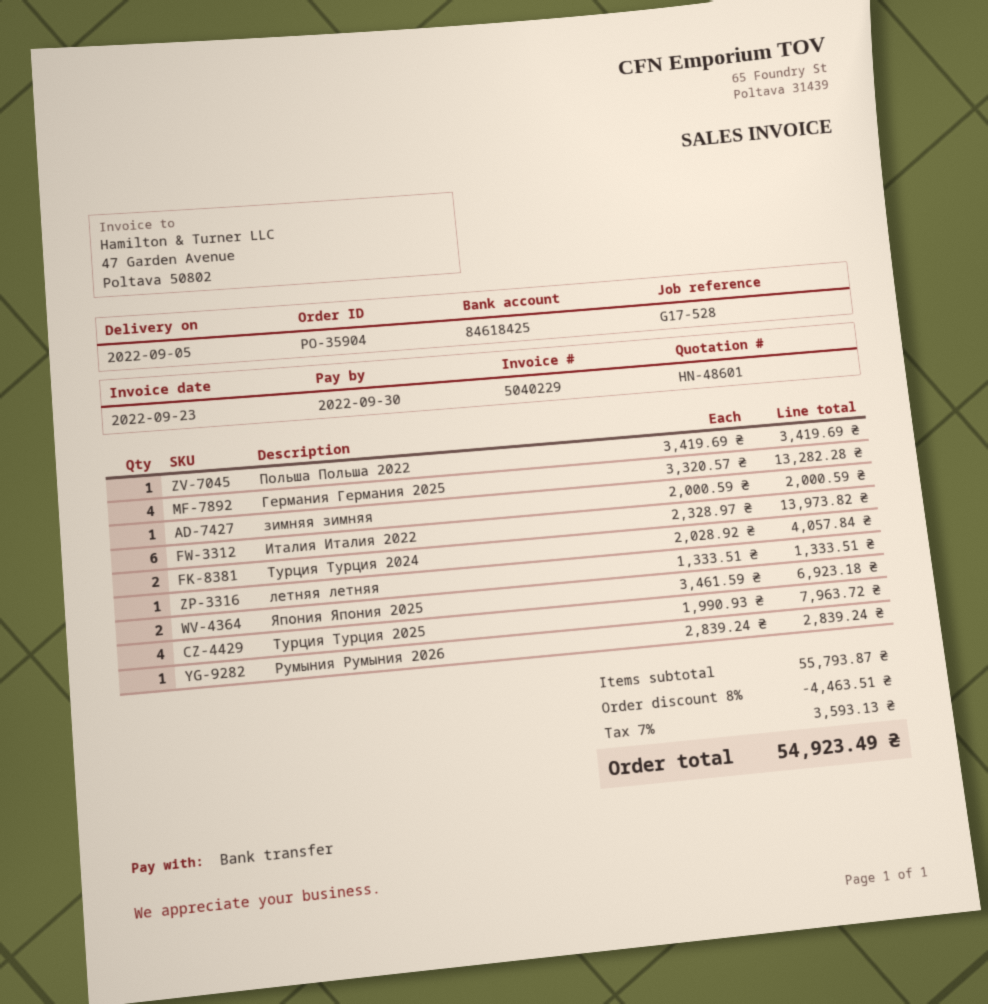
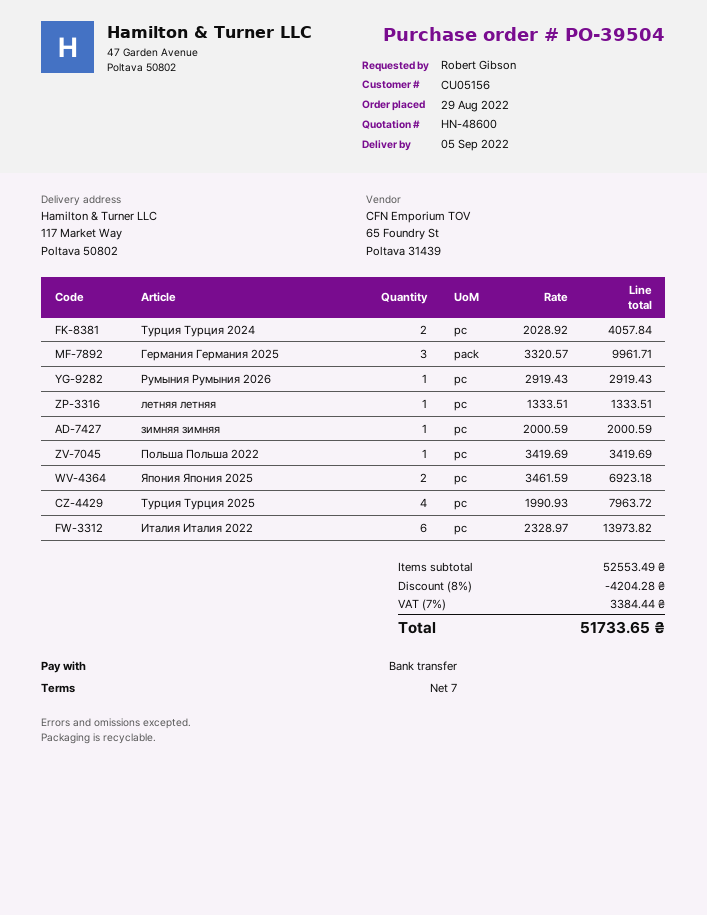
quote number: HN-48601 -> HN-48600
order number: PO-35904 -> PO-39504
Германия Германия 2025: 4 x 3320.57 = 13282.28 -> 3 x 3320.57 = 9961.71
Румыния Румыния 2026: 1 x 2839.24 = 2839.24 -> 1 x 2919.43 = 2919.43
subtotal: 55793.87 -> 52553.49
discount: 8% = 4463.51 -> 8% = 4204.28
tax: 7% = 3593.13 -> 7% = 3384.44
total: 54923.49 -> 51733.65

